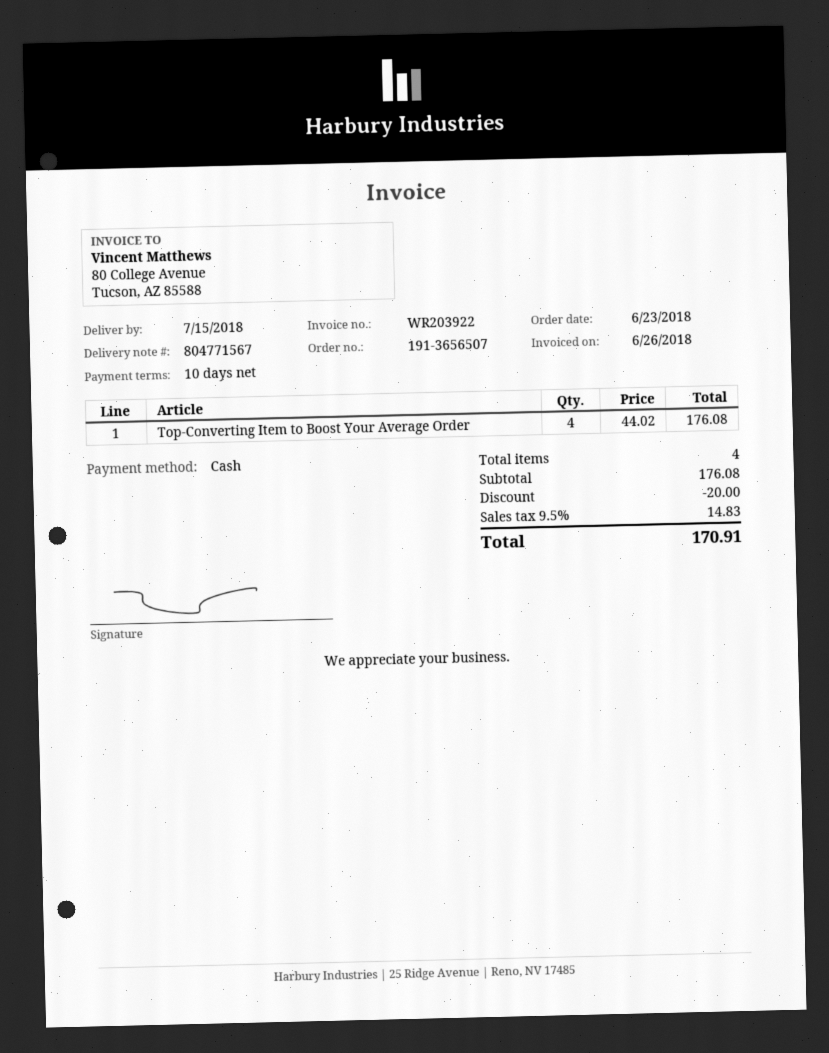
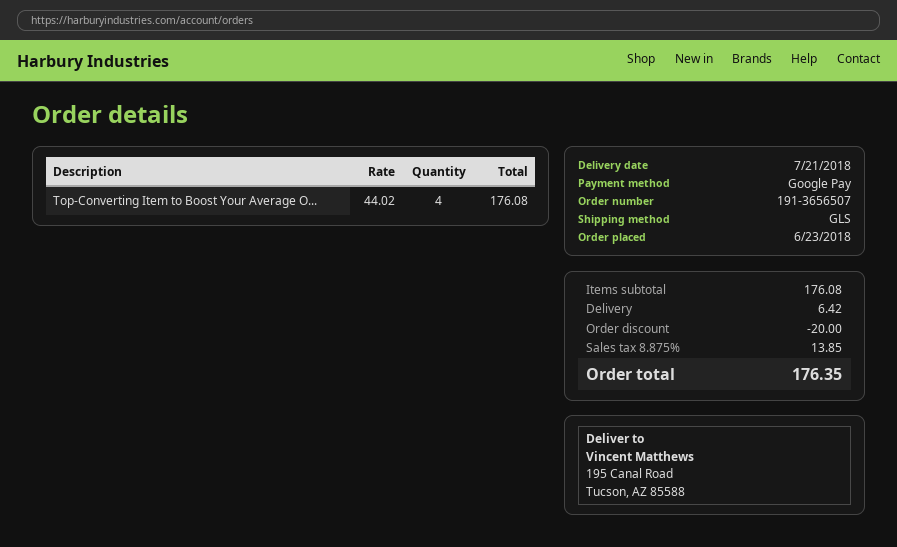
delivery date: 2018-07-15 -> 2018-07-21
payment method: cash -> Google Pay
shipping: none -> 6.42
tax: 9.5% = 14.83 -> 8.875% = 13.85
total: 170.91 -> 176.35

